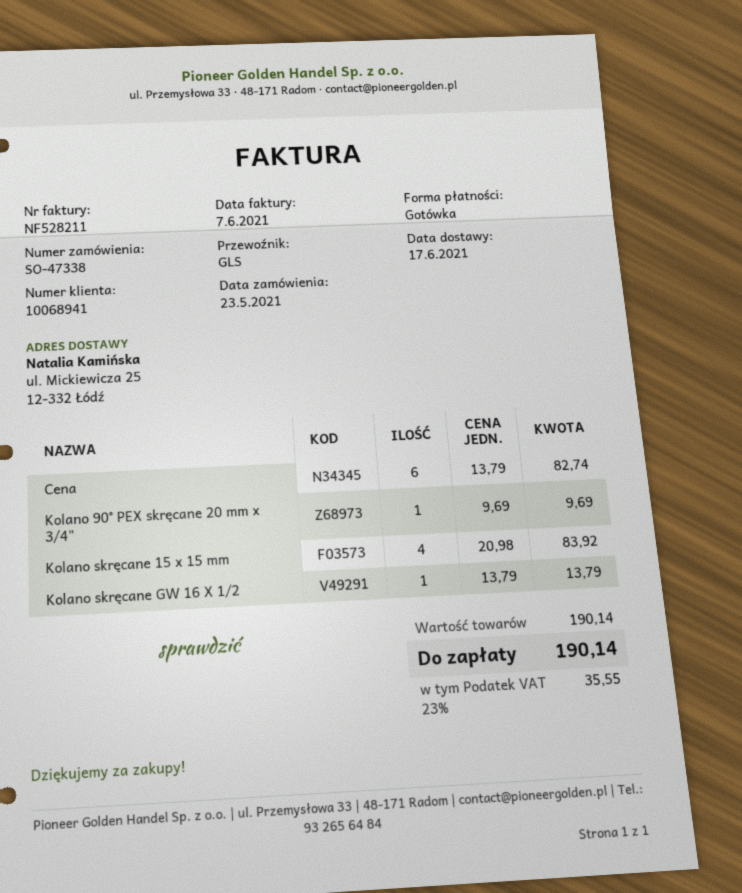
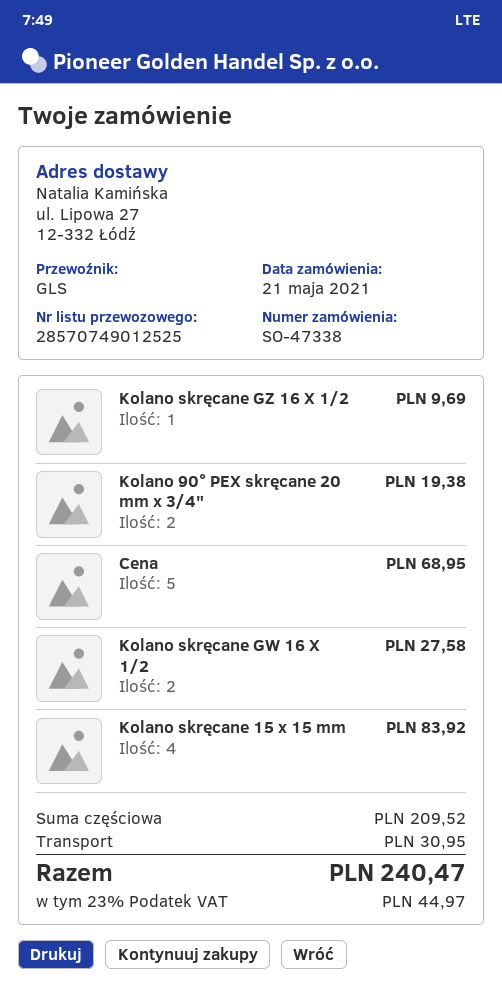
order date: 2021-05-23 -> 2021-05-21
ship to: ul. Mickiewicza 25, 12-332 Łódź -> ul. Lipowa 27, 12-332 Łódź
Cena: 6 for 82.74 -> 5 for 68.95
Kolano 90° PEX skręcane 20 mm x 3/4": 1 for 9.69 -> 2 for 19.38
Kolano skręcane GW 16 X 1/2: 1 for 13.79 -> 2 for 27.58
Kolano skręcane GZ 16 X 1/2: none -> 1 for 9.69
subtotal: 190.14 -> 209.52
shipping: none -> 30.95
tax: 23% = 35.55 -> 23% = 44.97
total: 190.14 -> 240.47

